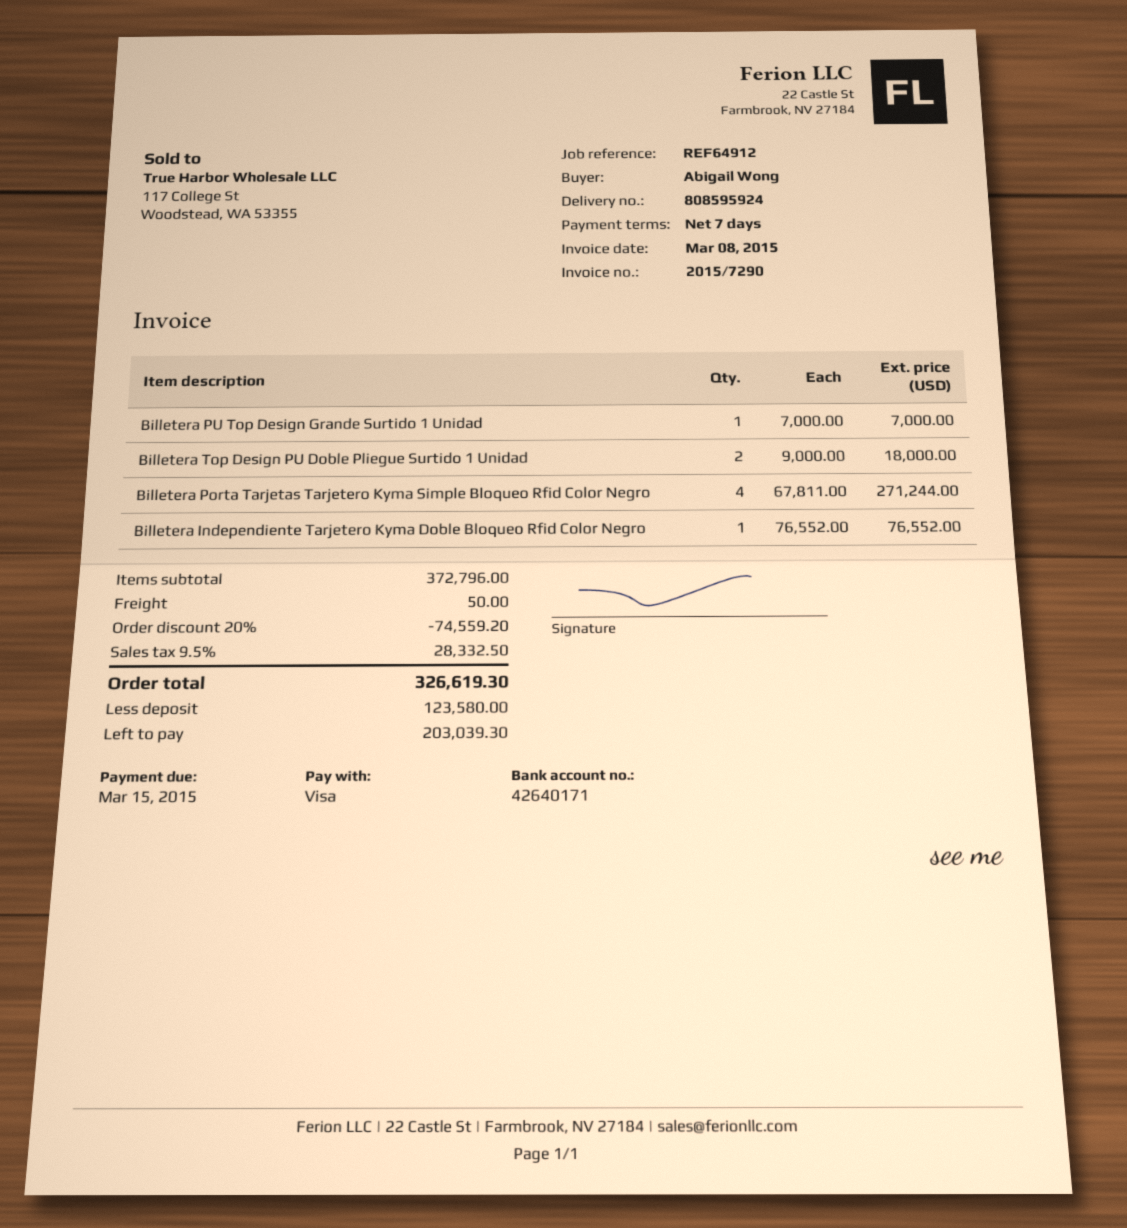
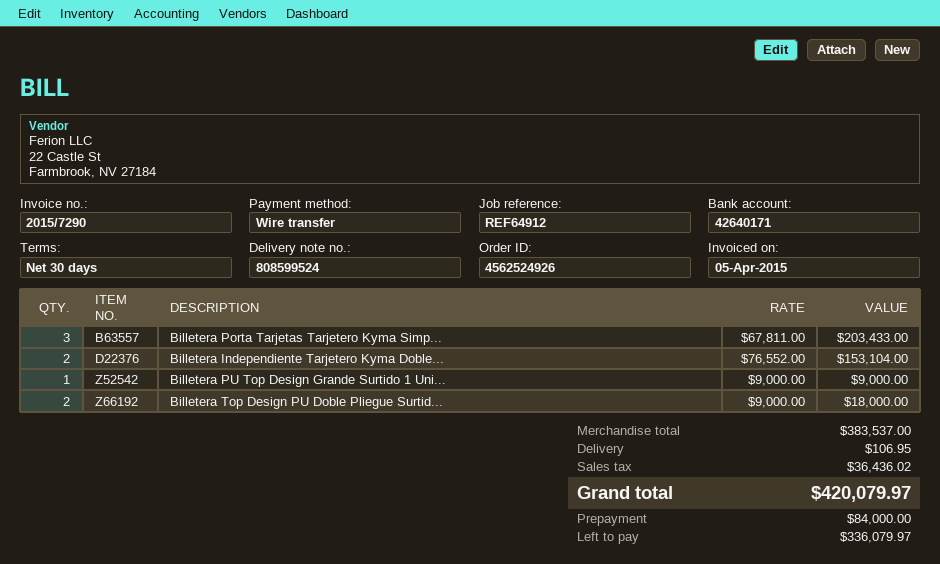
delivery note number: 808595924 -> 808599524
invoice date: 2015-03-08 -> 2015-04-05
payment terms: 7 days -> 30 days
payment method: Visa -> bank transfer
Billetera PU Top Design Grande Surtido 1 Unidad: 1 x 7000.00 = 7000.00 -> 1 x 9000.00 = 9000.00
Billetera Porta Tarjetas Tarjetero Kyma Simple Bloqueo Rfid Color Negro: 4 x 67811.00 = 271244.00 -> 3 x 67811.00 = 203433.00
Billetera Independiente Tarjetero Kyma Doble Bloqueo Rfid Color Negro: 1 x 76552.00 = 76552.00 -> 2 x 76552.00 = 153104.00
subtotal: 372796.00 -> 383537.00
discount: 20% = 74559.20 -> none
shipping: 50.00 -> 106.95
tax: 28332.50 -> 36436.02
total: 326619.30 -> 420079.97
deposit: 123580.00 -> 84000.00
balance: 203039.30 -> 336079.97

